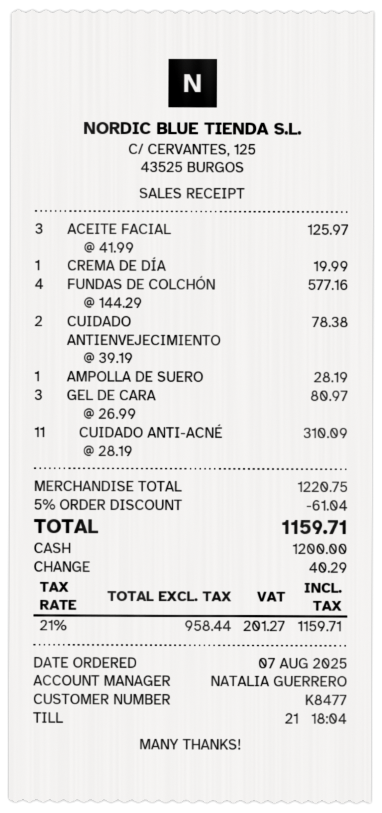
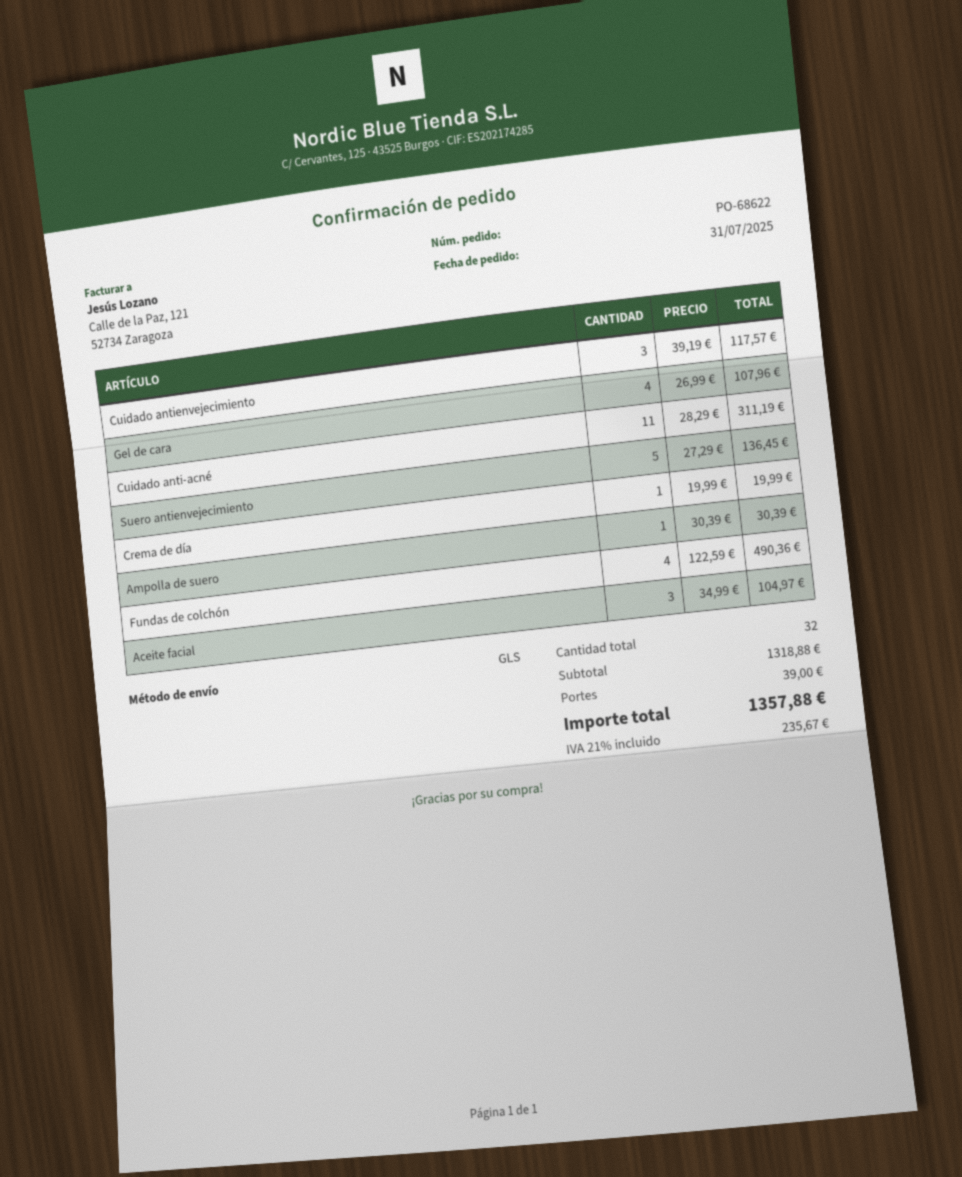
order date: 2025-08-07 -> 2025-07-31
ACEITE FACIAL: 3 x 41.99 = 125.97 -> 3 x 34.99 = 104.97
FUNDAS DE COLCHÓN: 4 x 144.29 = 577.16 -> 4 x 122.59 = 490.36
CUIDADO ANTIENVEJECIMIENTO: 2 x 39.19 = 78.38 -> 3 x 39.19 = 117.57
AMPOLLA DE SUERO: 1 x 28.19 = 28.19 -> 1 x 30.39 = 30.39
GEL DE CARA: 3 x 26.99 = 80.97 -> 4 x 26.99 = 107.96
CUIDADO ANTI-ACNÉ: 11 x 28.19 = 310.09 -> 11 x 28.29 = 311.19
Suero antienvejecimiento: none -> 5 x 27.29 = 136.45
subtotal: 1220.75 -> 1318.88
discount: 5% = 61.04 -> none
shipping: none -> 39.00
tax: 21% = 201.27 -> 21% = 235.67
total: 1159.71 -> 1357.88

